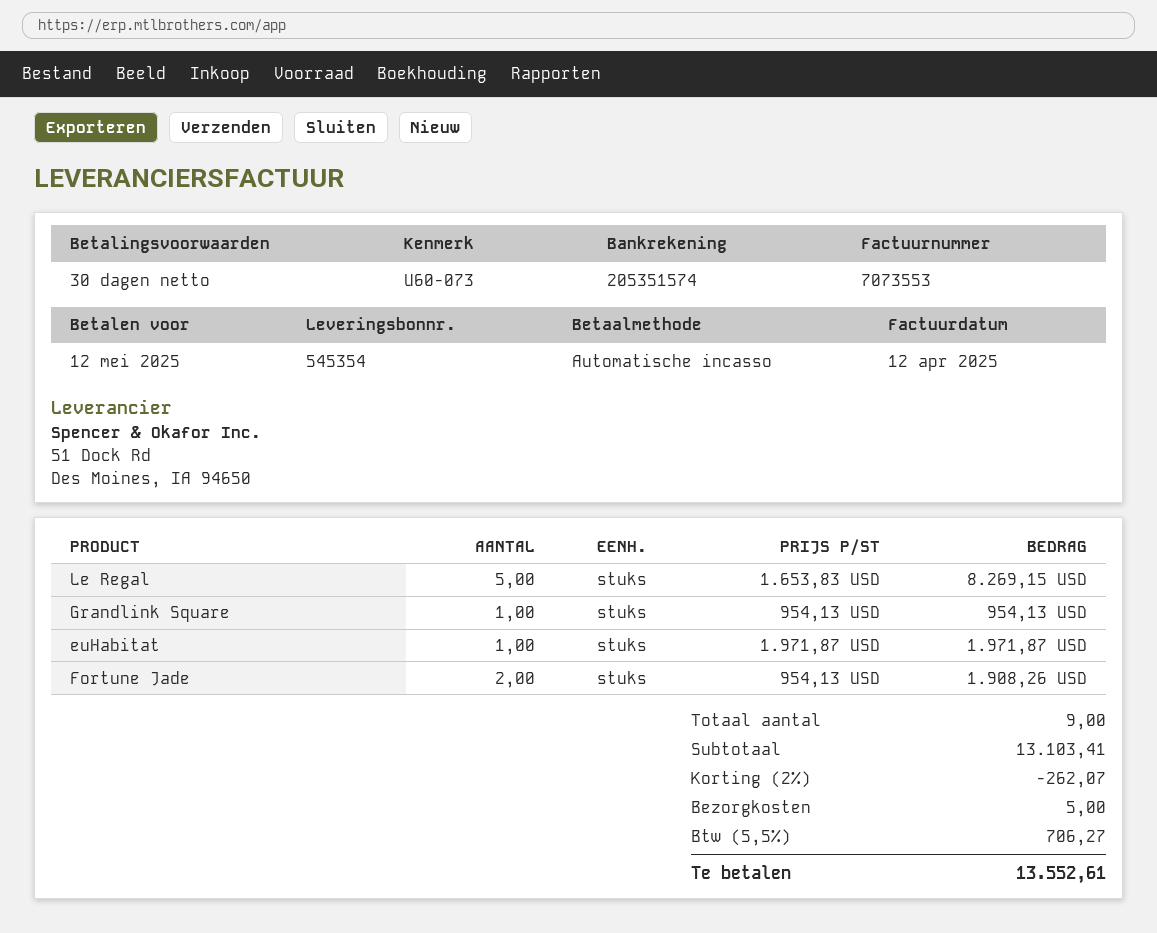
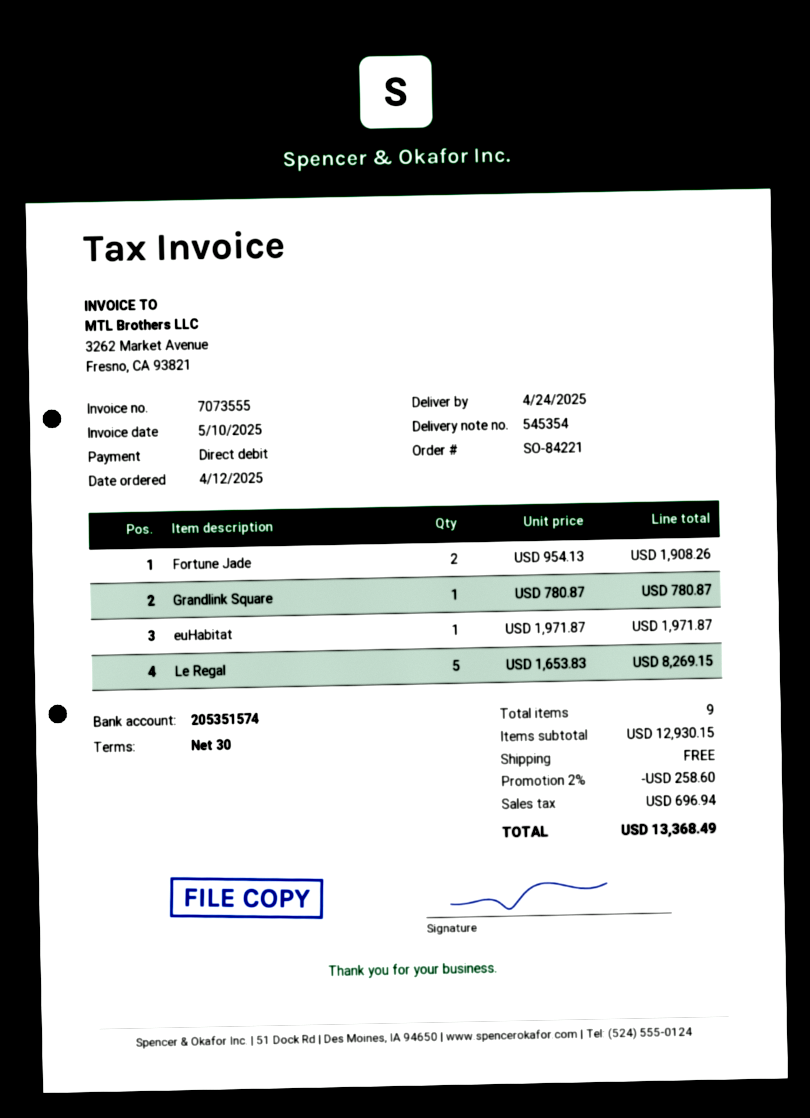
invoice number: 7073553 -> 7073555
invoice date: 2025-04-12 -> 2025-05-10
Grandlink Square: 1 x 954.13 = 954.13 -> 1 x 780.87 = 780.87
subtotal: 13103.41 -> 12930.15
discount: 2% = 262.07 -> 2% = 258.60
shipping: 5.00 -> 0.00
tax: 706.27 -> 696.94
total: 13552.61 -> 13368.49

